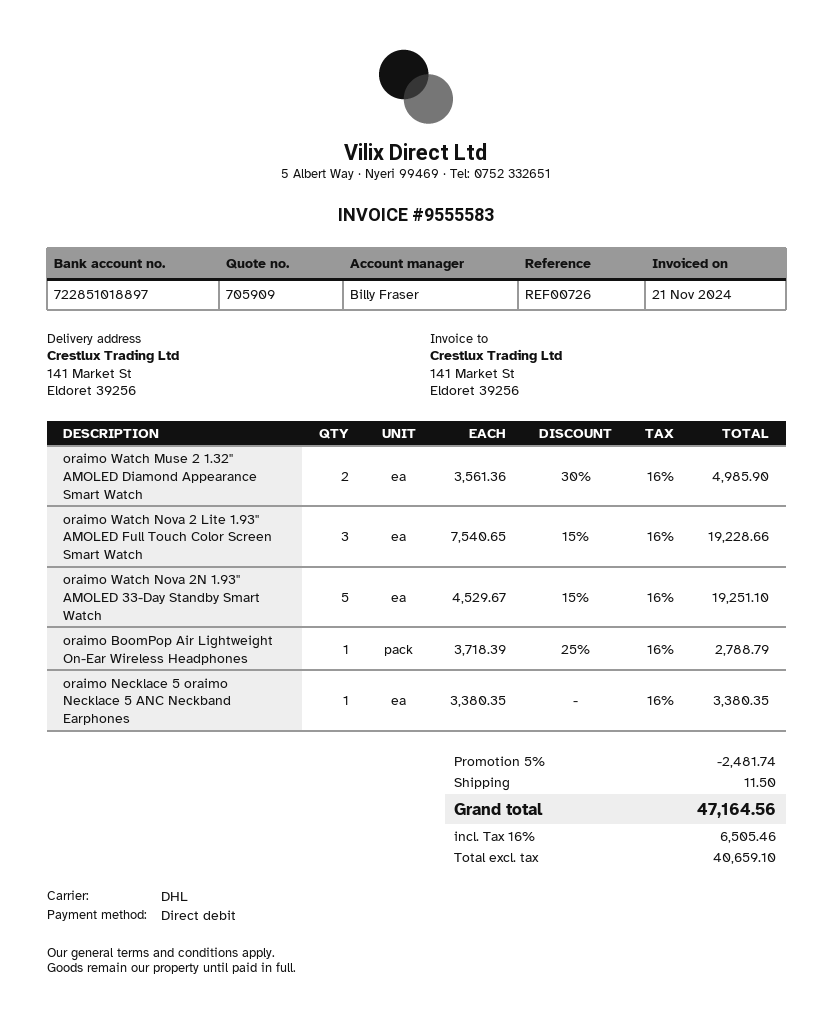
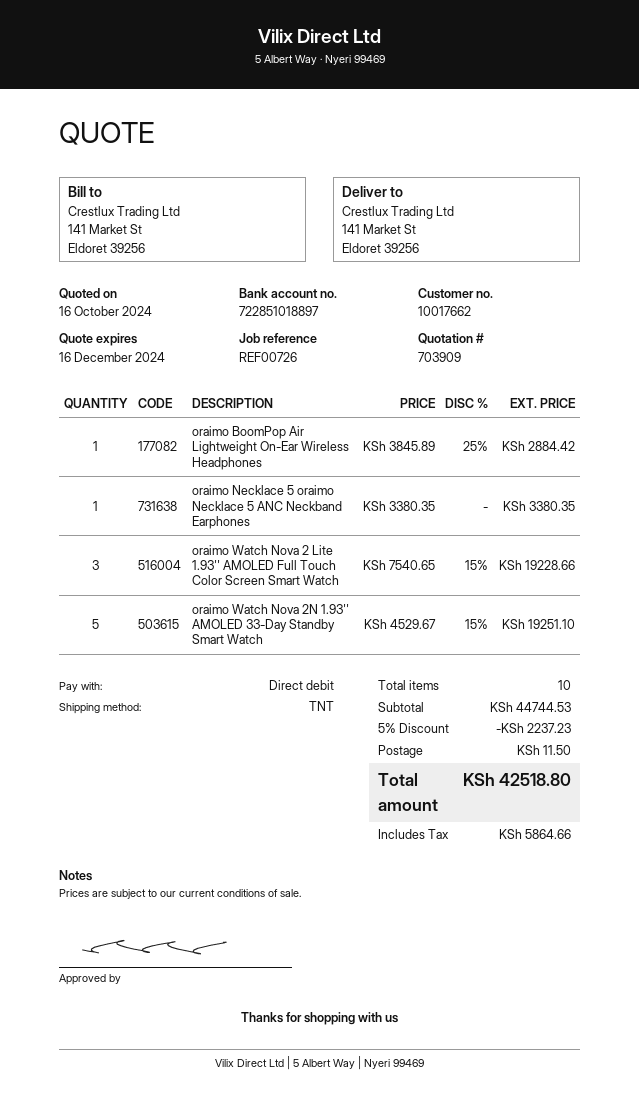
quote number: 705909 -> 703909
shipping method: DHL -> TNT
oraimo Watch Muse 2 1.32" AMOLED Diamond Appearance Smart Watch: 2 x 3561.36 - 30% = 4985.90 -> none
oraimo BoomPop Air Lightweight On-Ear Wireless Headphones: 1 x 3718.39 - 25% = 2788.79 -> 1 x 3845.89 - 25% = 2884.42
discount: 5% = 2481.74 -> 5% = 2237.23
tax: 6505.46 -> 5864.66
total: 47164.56 -> 42518.80

